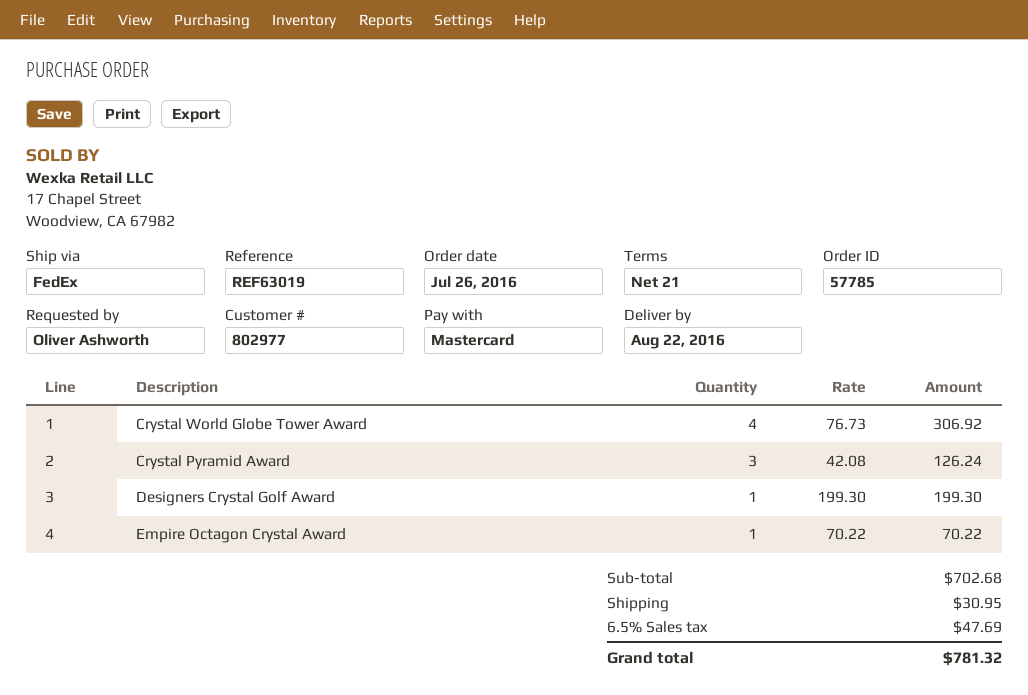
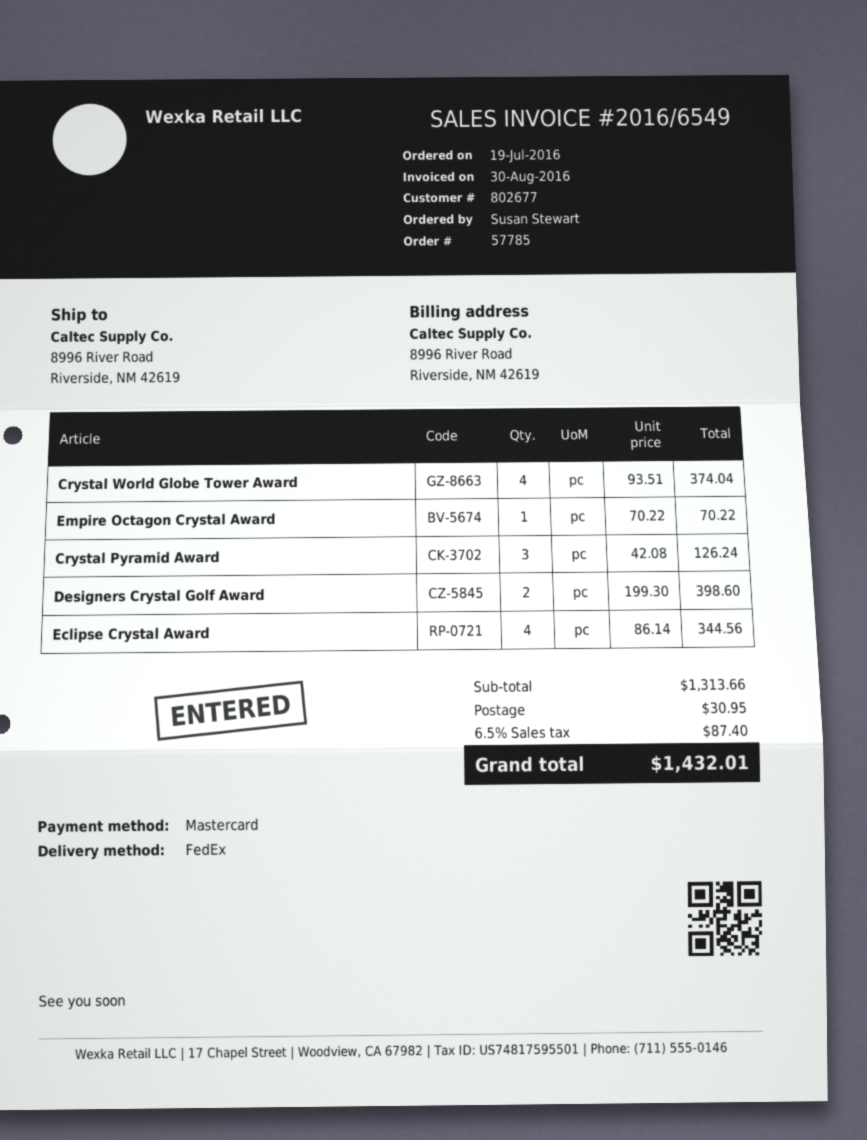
order date: 2016-07-26 -> 2016-07-19
customer number: 802977 -> 802677
ordered by: Oliver Ashworth -> Susan Stewart
Crystal World Globe Tower Award: 4 x 76.73 = 306.92 -> 4 x 93.51 = 374.04
Designers Crystal Golf Award: 1 x 199.30 = 199.30 -> 2 x 199.30 = 398.60
Eclipse Crystal Award: none -> 4 x 86.14 = 344.56
subtotal: 702.68 -> 1313.66
tax: 6.5% = 47.69 -> 6.5% = 87.40
total: 781.32 -> 1432.01

